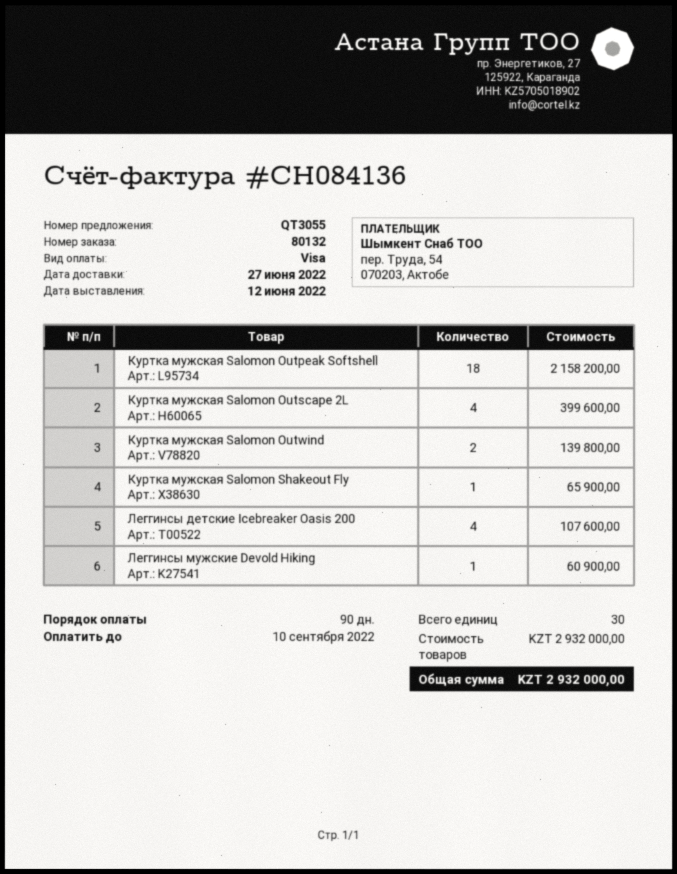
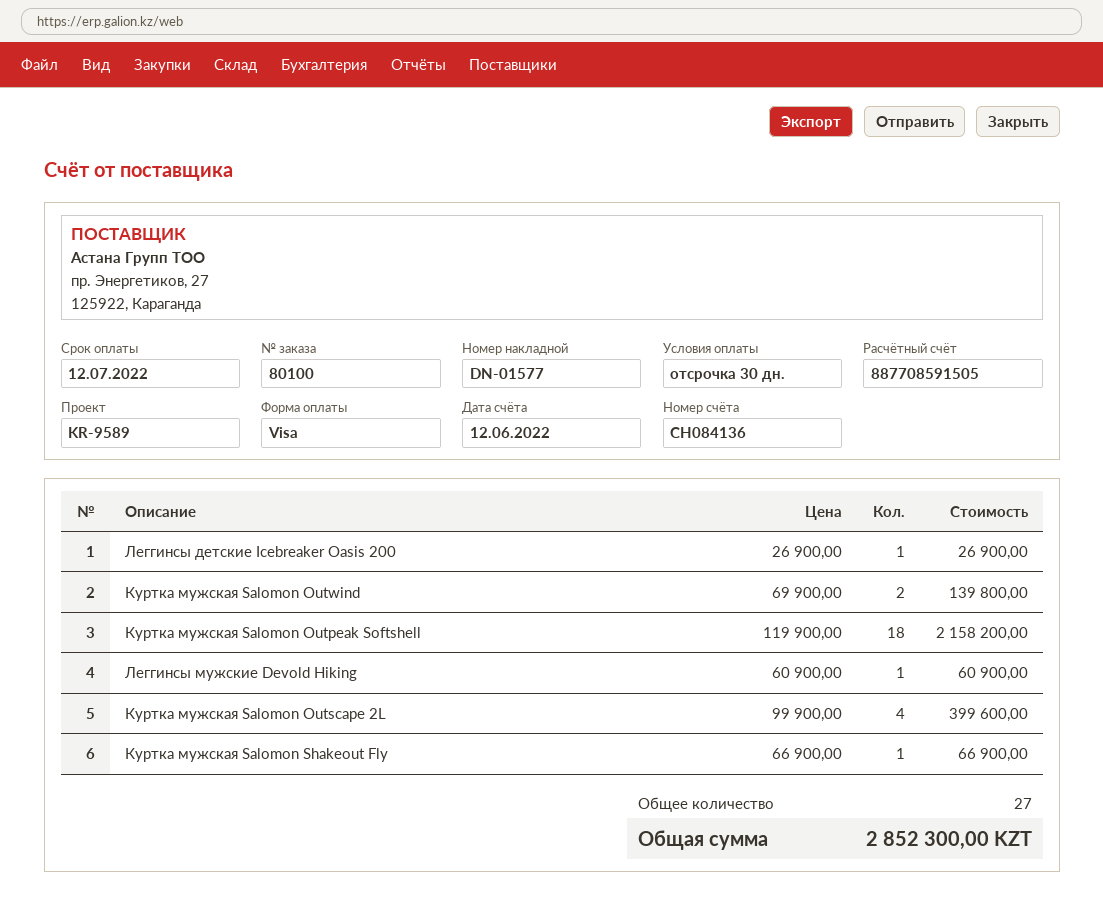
order number: 80132 -> 80100
payment terms: 90 days -> 30 days
due date: 2022-09-10 -> 2022-07-12
Куртка мужская Salomon Shakeout Fly: 1 for 65900.00 -> 1 for 66900.00
Леггинсы детские Icebreaker Oasis 200: 4 for 107600.00 -> 1 for 26900.00
total quantity: 30 -> 27
total: 2932000.00 -> 2852300.00

